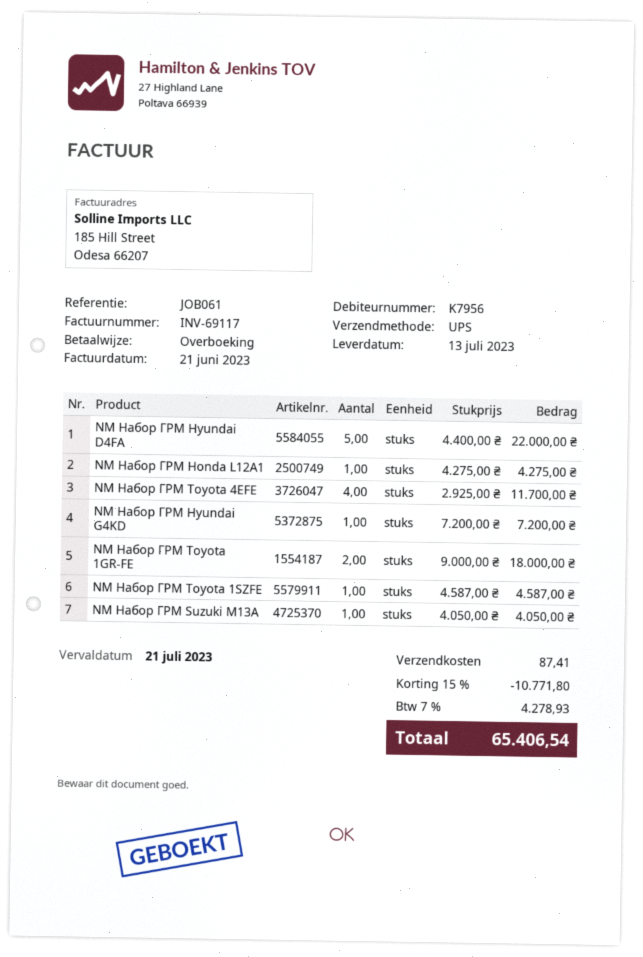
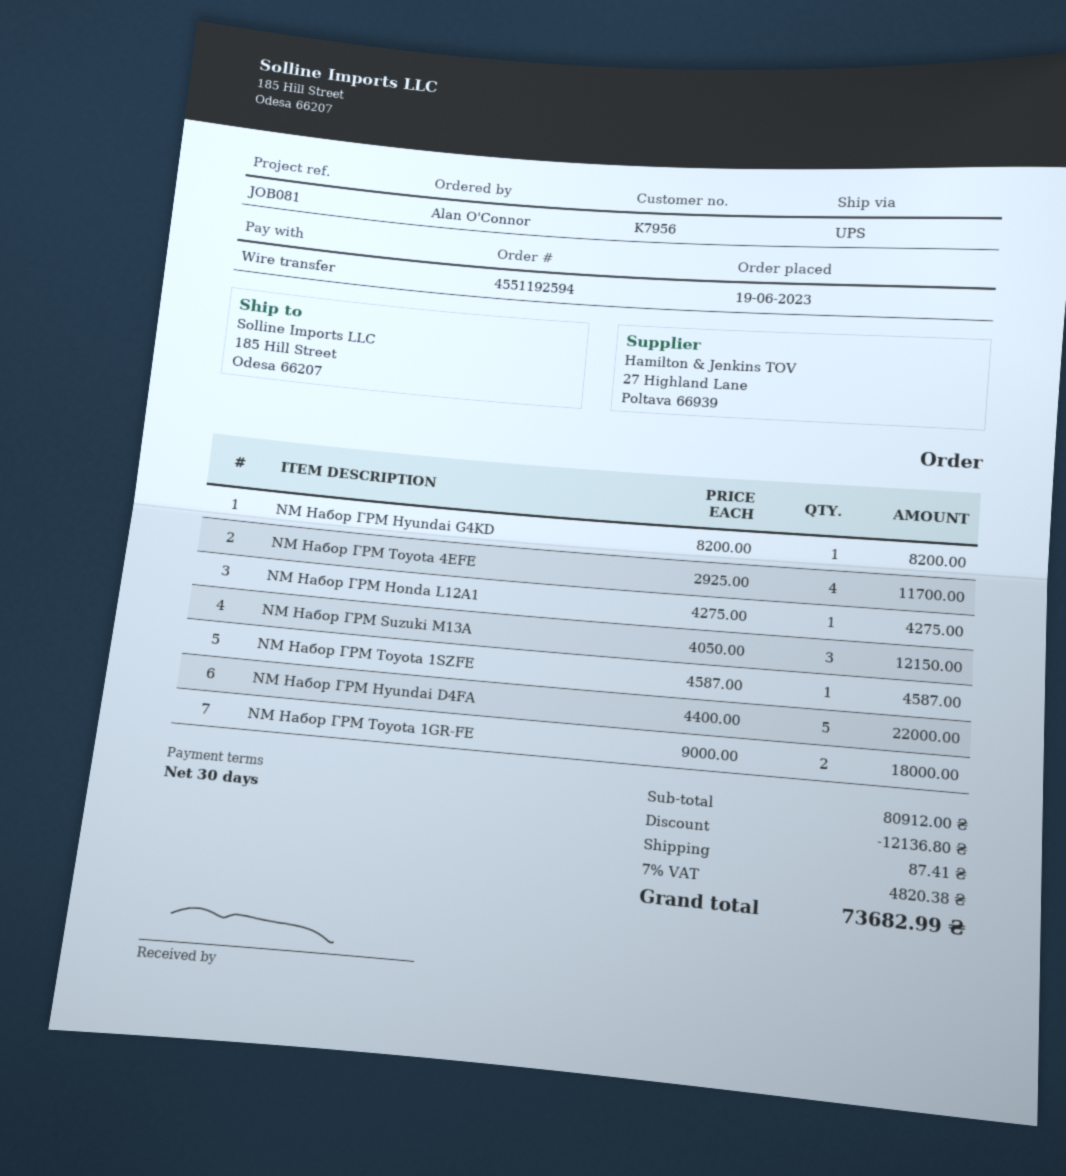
reference: JOB061 -> JOB081
NM Набор ГРМ Hyundai G4KD: 1 x 7200.00 = 7200.00 -> 1 x 8200.00 = 8200.00
NM Набор ГРМ Suzuki M13A: 1 x 4050.00 = 4050.00 -> 3 x 4050.00 = 12150.00
discount: 10771.80 -> 12136.80
tax: 7% = 4278.93 -> 7% = 4820.38
total: 65406.54 -> 73682.99

